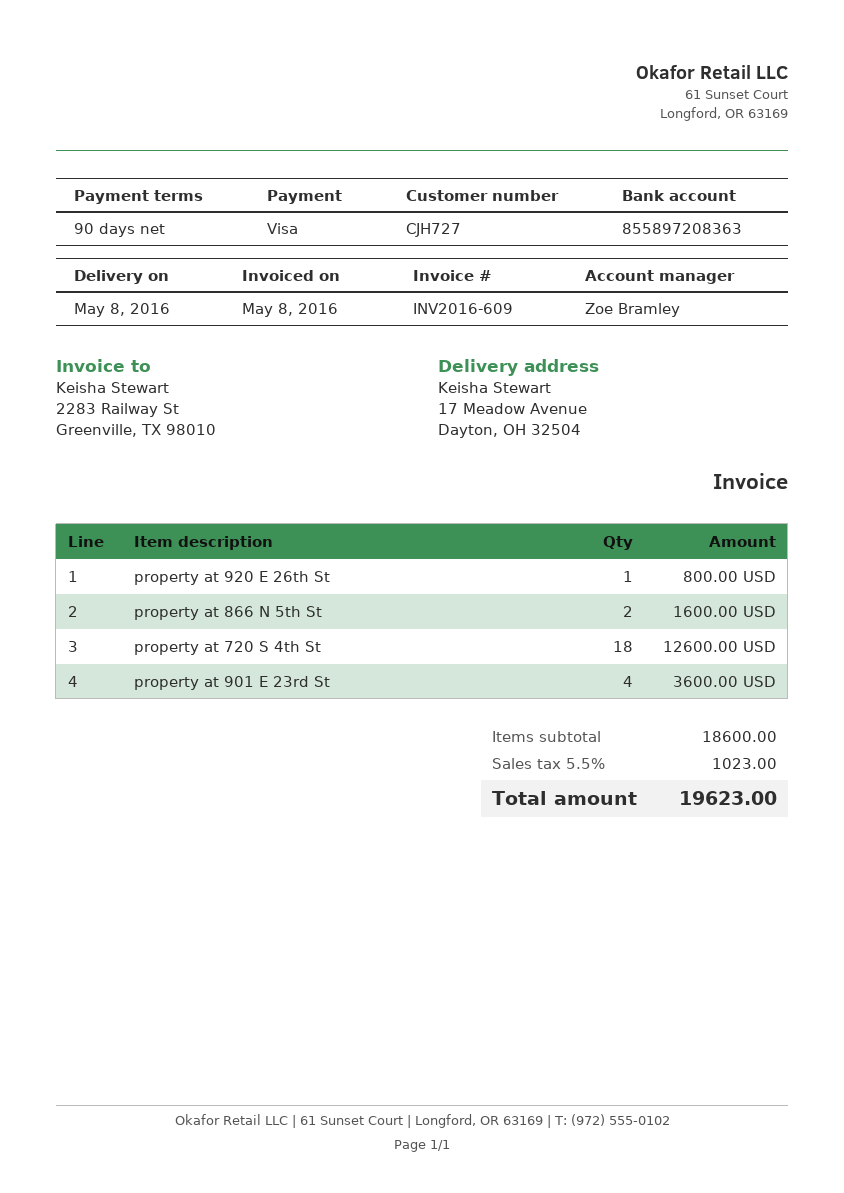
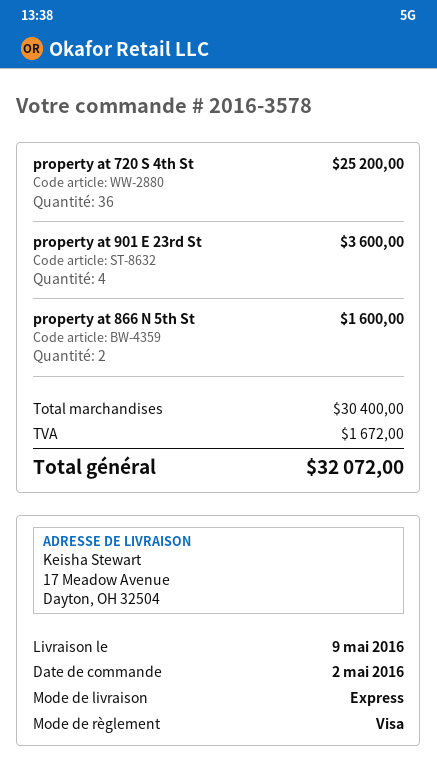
delivery date: 2016-05-08 -> 2016-05-09
property at 920 E 26th St: 1 for 800.00 -> none
property at 720 S 4th St: 18 for 12600.00 -> 36 for 25200.00
subtotal: 18600.00 -> 30400.00
tax: 1023.00 -> 1672.00
total: 19623.00 -> 32072.00

